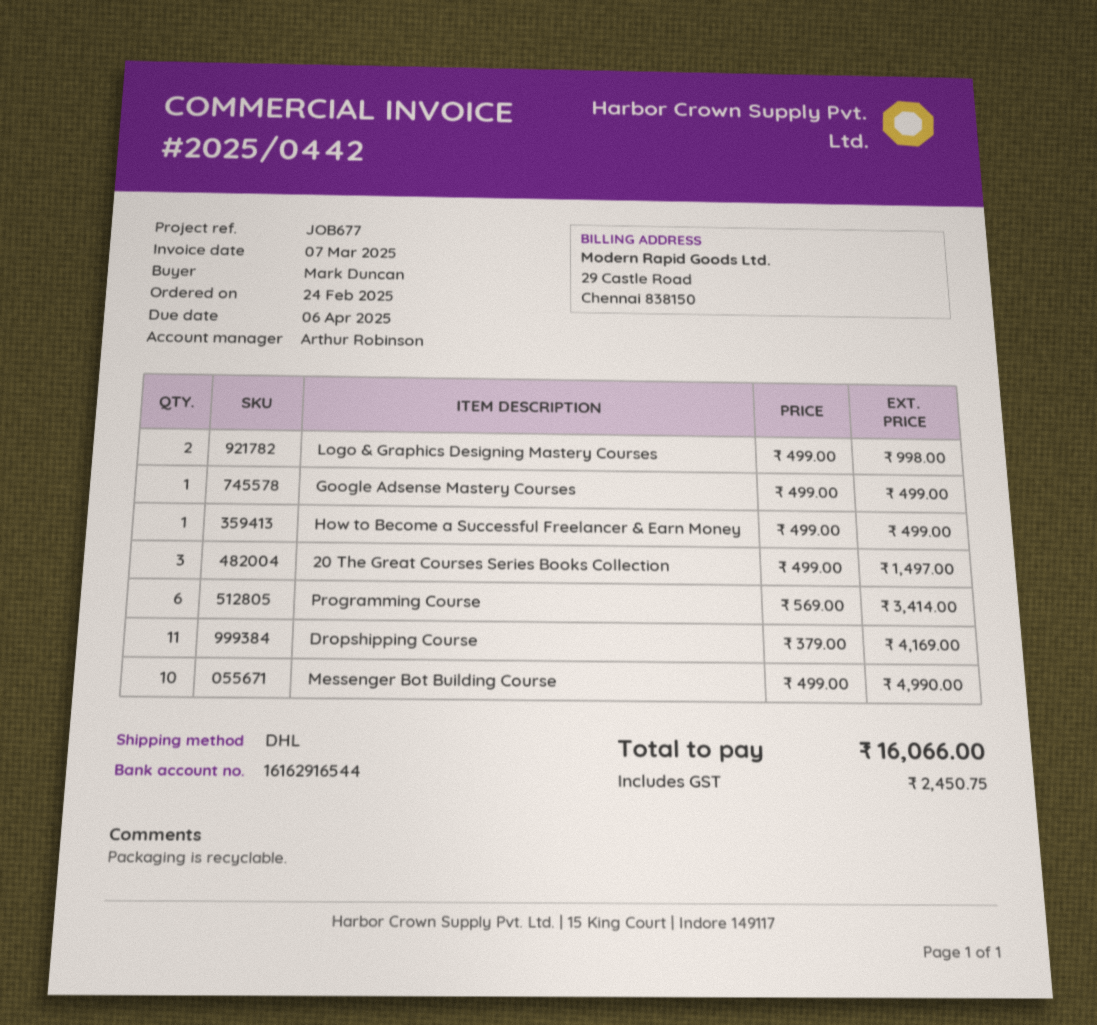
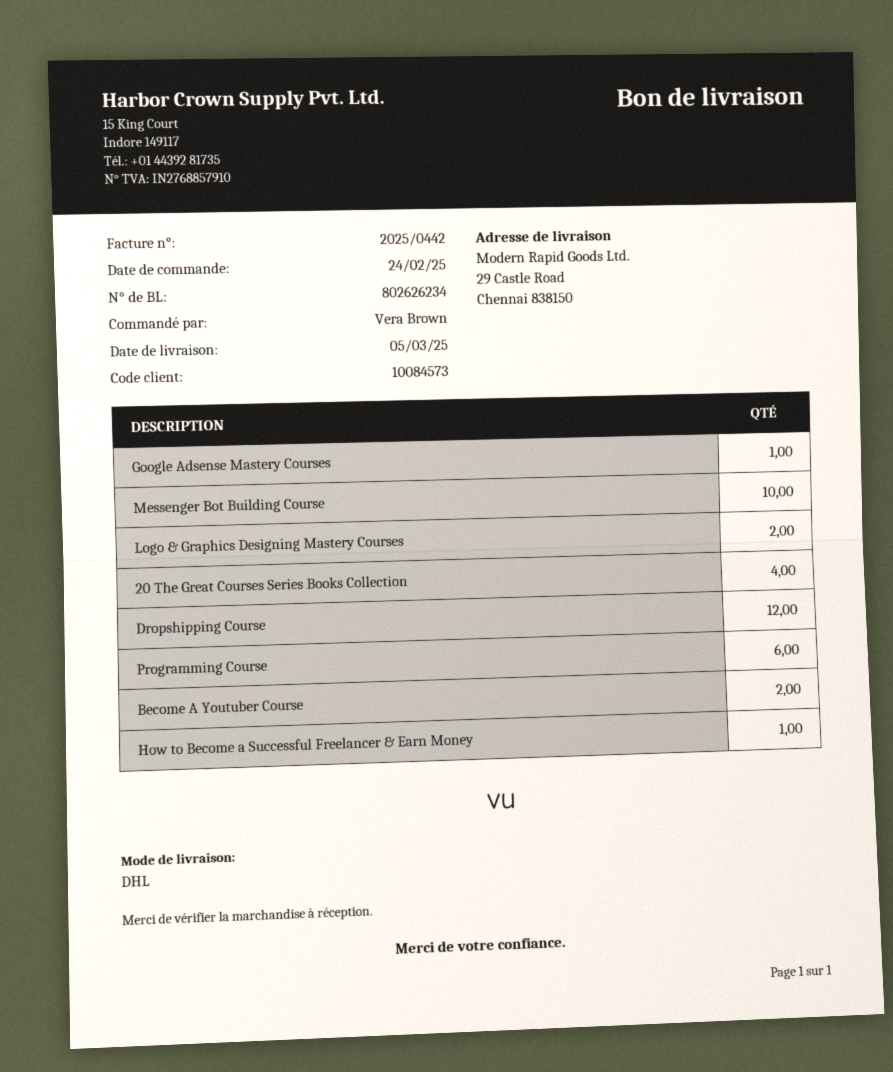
ordered by: Mark Duncan -> Vera Brown
20 The Great Courses Series Books Collection: 3 -> 4
Dropshipping Course: 11 -> 12
Become A Youtuber Course: none -> 2

